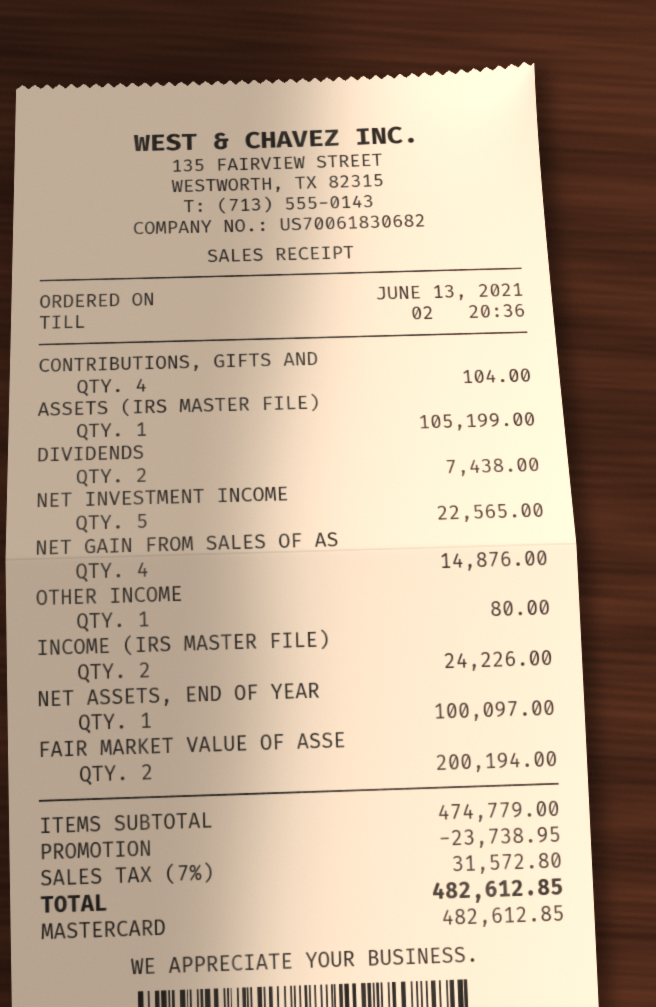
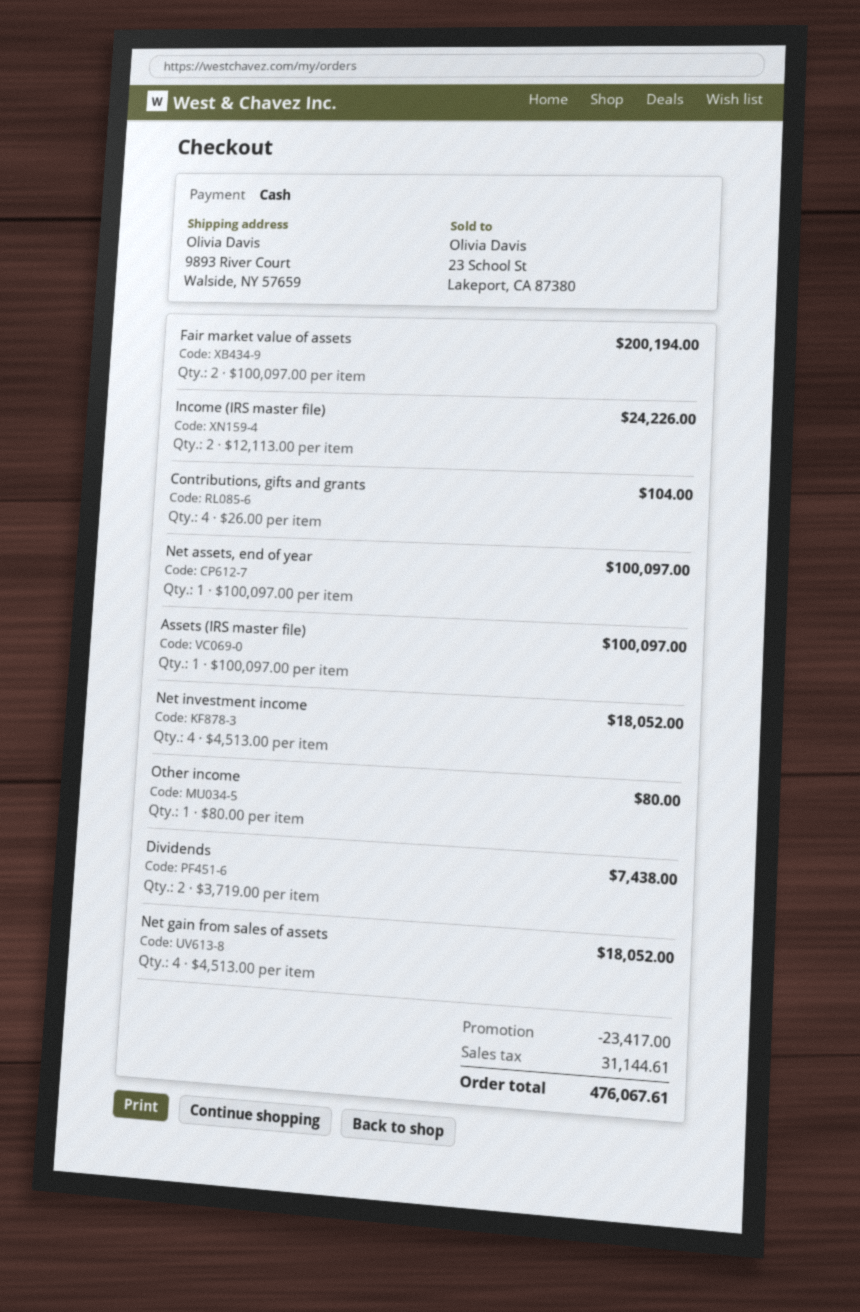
payment method: Mastercard -> cash
ASSETS (IRS MASTER FILE): 1 for 105199.00 -> 1 for 100097.00
NET INVESTMENT INCOME: 5 for 22565.00 -> 4 for 18052.00
NET GAIN FROM SALES OF AS: 4 for 14876.00 -> 4 for 18052.00
discount: 23738.95 -> 23417.00
tax: 31572.80 -> 31144.61
total: 482612.85 -> 476067.61

